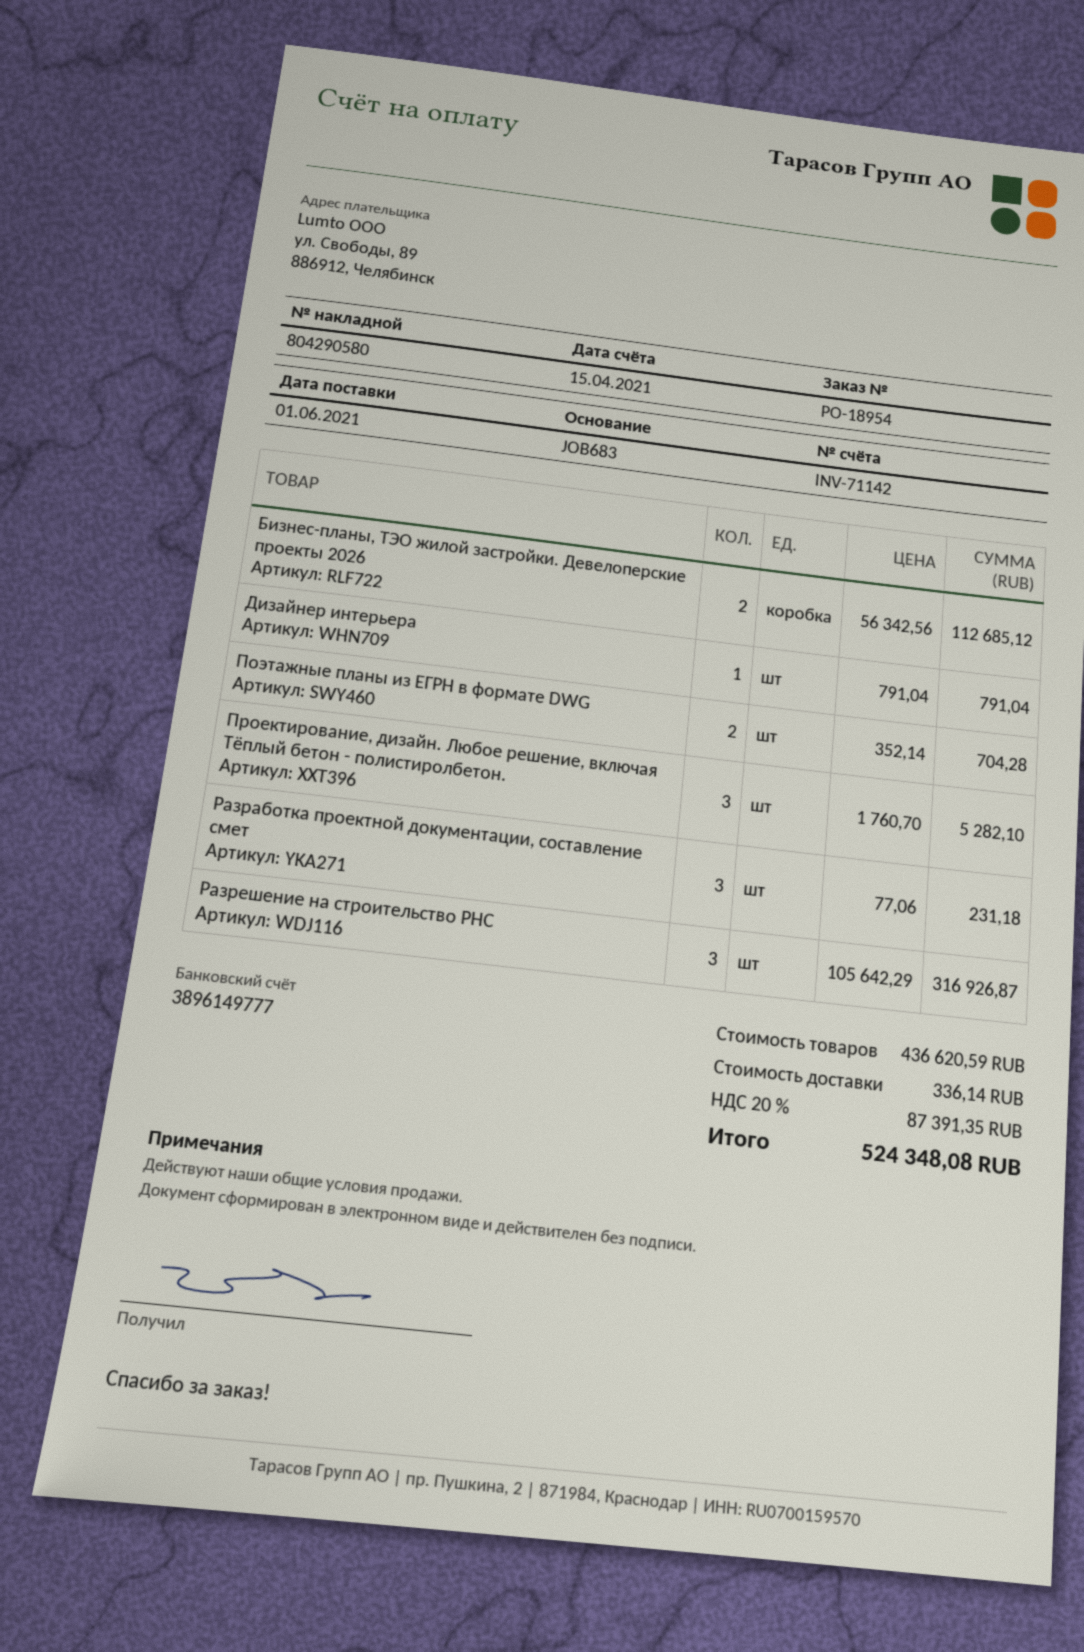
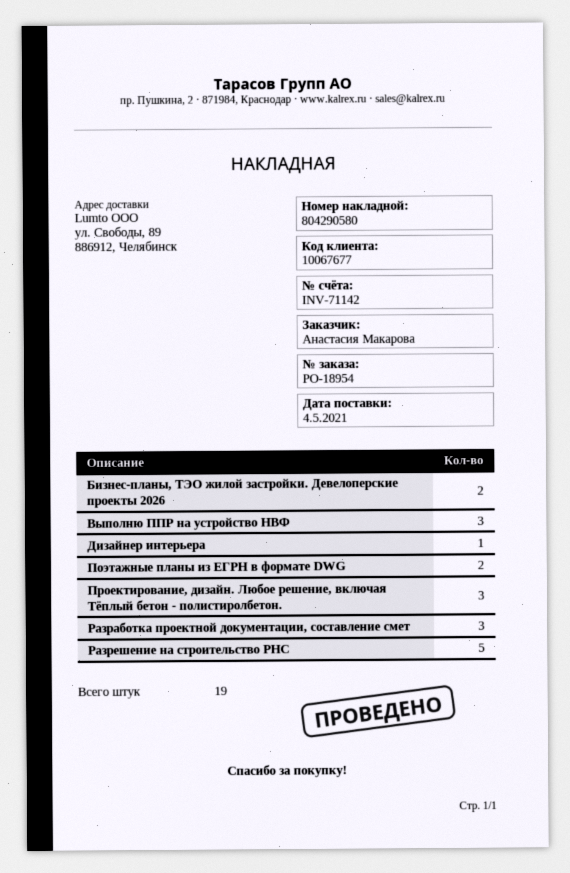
delivery date: 2021-06-01 -> 2021-05-04
Разрешение на строительство РНС: 3 -> 5
Выполню ППР на устройство НВФ: none -> 3

